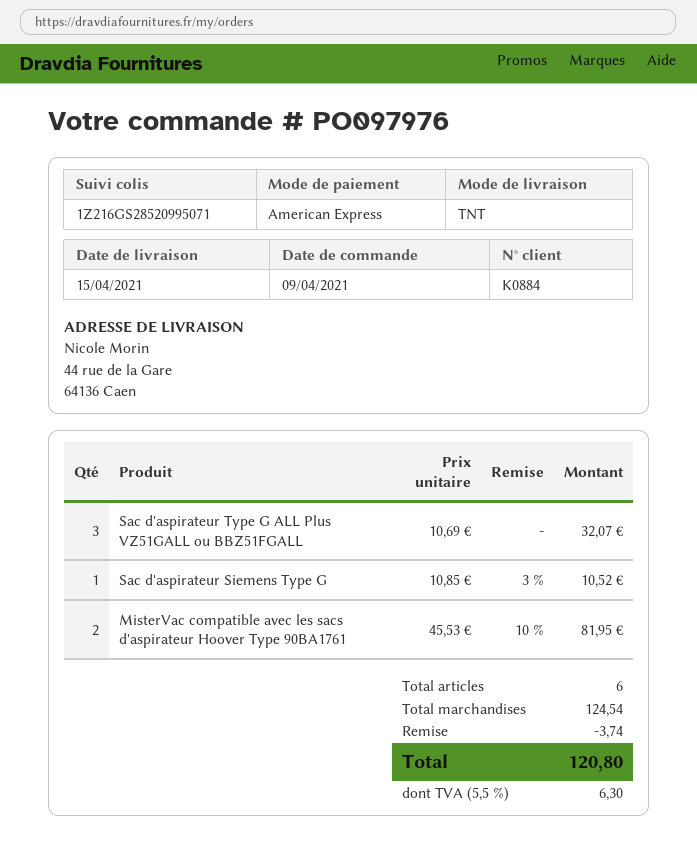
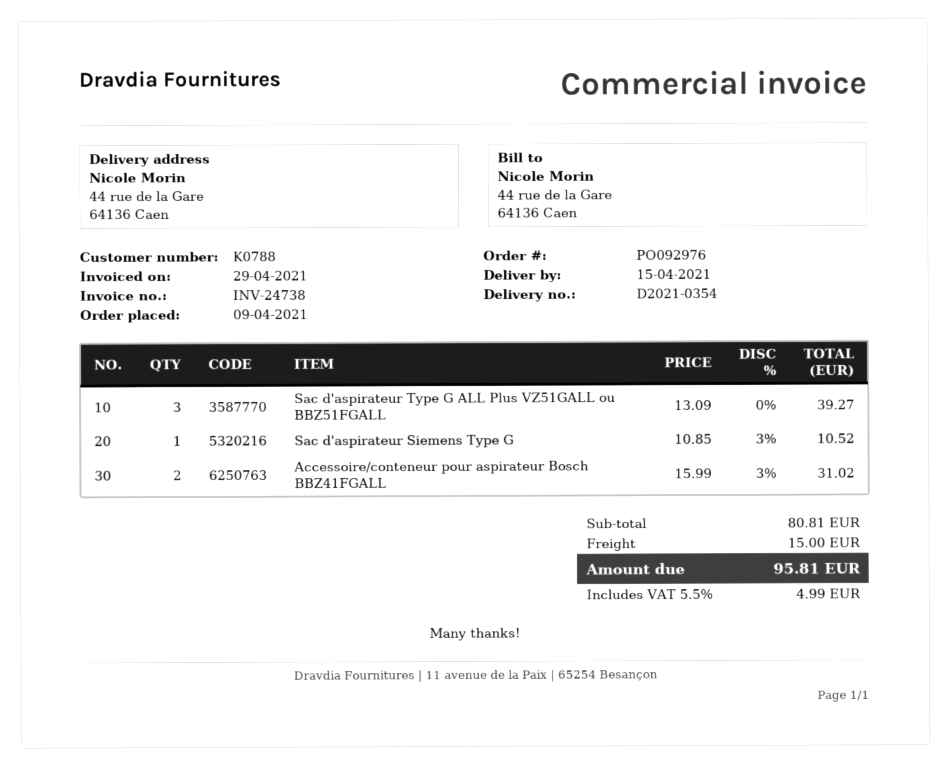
order number: PO097976 -> PO092976
customer number: K0884 -> K0788
Sac d'aspirateur Type G ALL Plus VZ51GALL ou BBZ51FGALL: 3 x 10.69 = 32.07 -> 3 x 13.09 = 39.27
MisterVac compatible avec les sacs d'aspirateur Hoover Type 90BA1761: 2 x 45.53 - 10% = 81.95 -> none
Accessoire/conteneur pour aspirateur Bosch BBZ41FGALL: none -> 2 x 15.99 - 3% = 31.02
subtotal: 124.54 -> 80.81
discount: 3.74 -> none
shipping: none -> 15.00
tax: 5.5% = 6.30 -> 5.5% = 4.99
total: 120.80 -> 95.81

